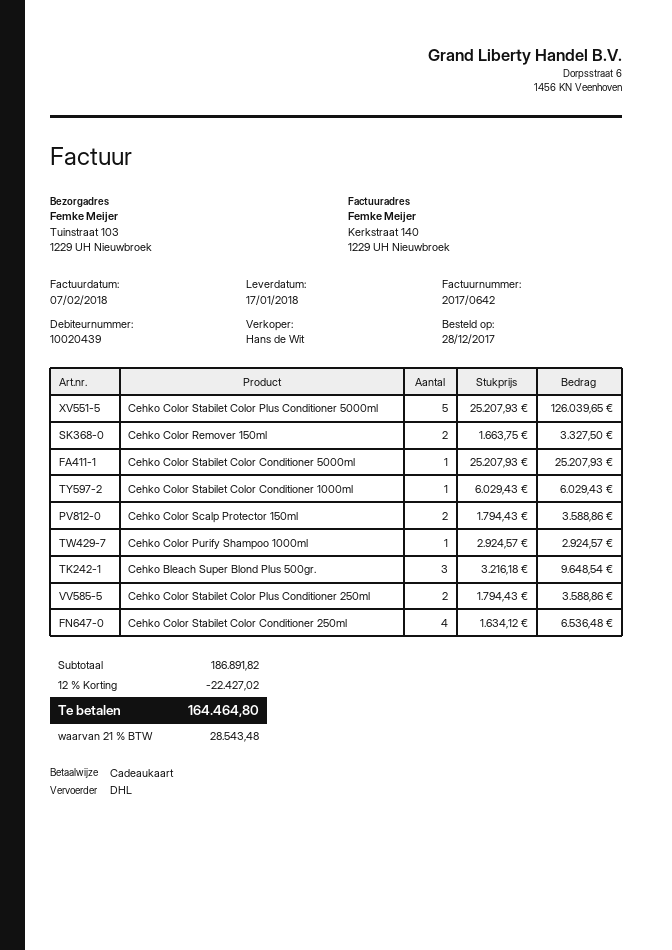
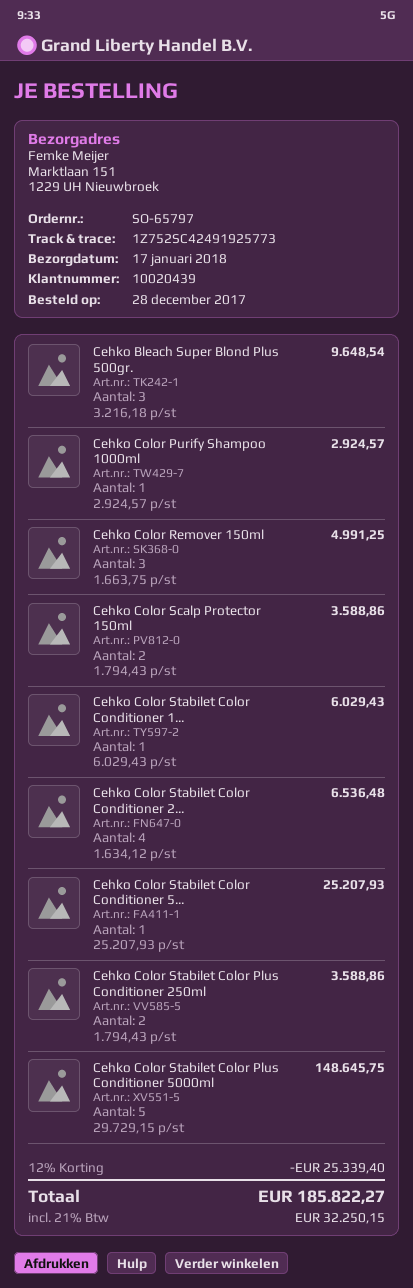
ship to: Tuinstraat 103, 1229 UH Nieuwbroek -> Marktlaan 151, 1229 UH Nieuwbroek
Cehko Color Stabilet Color Plus Conditioner 5000ml: 5 x 25207.93 = 126039.65 -> 5 x 29729.15 = 148645.75
Cehko Color Remover 150ml: 2 x 1663.75 = 3327.50 -> 3 x 1663.75 = 4991.25
discount: 12% = 22427.02 -> 12% = 25339.40
tax: 21% = 28543.48 -> 21% = 32250.15
total: 164464.80 -> 185822.27

